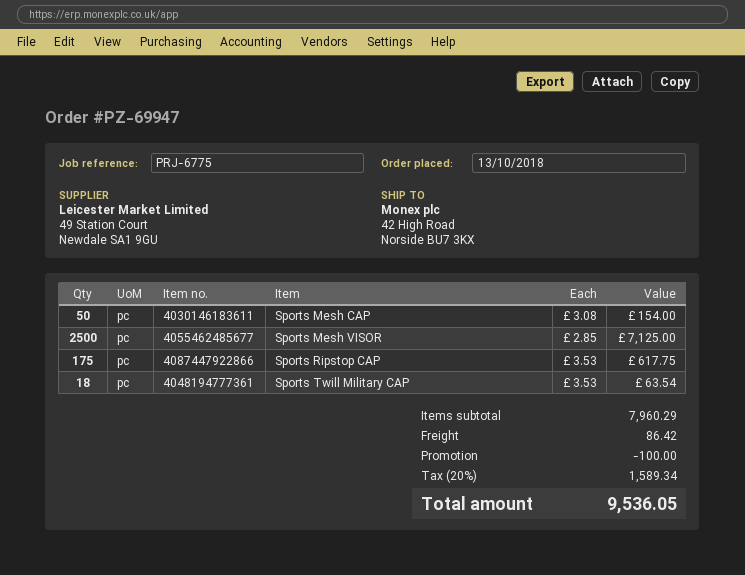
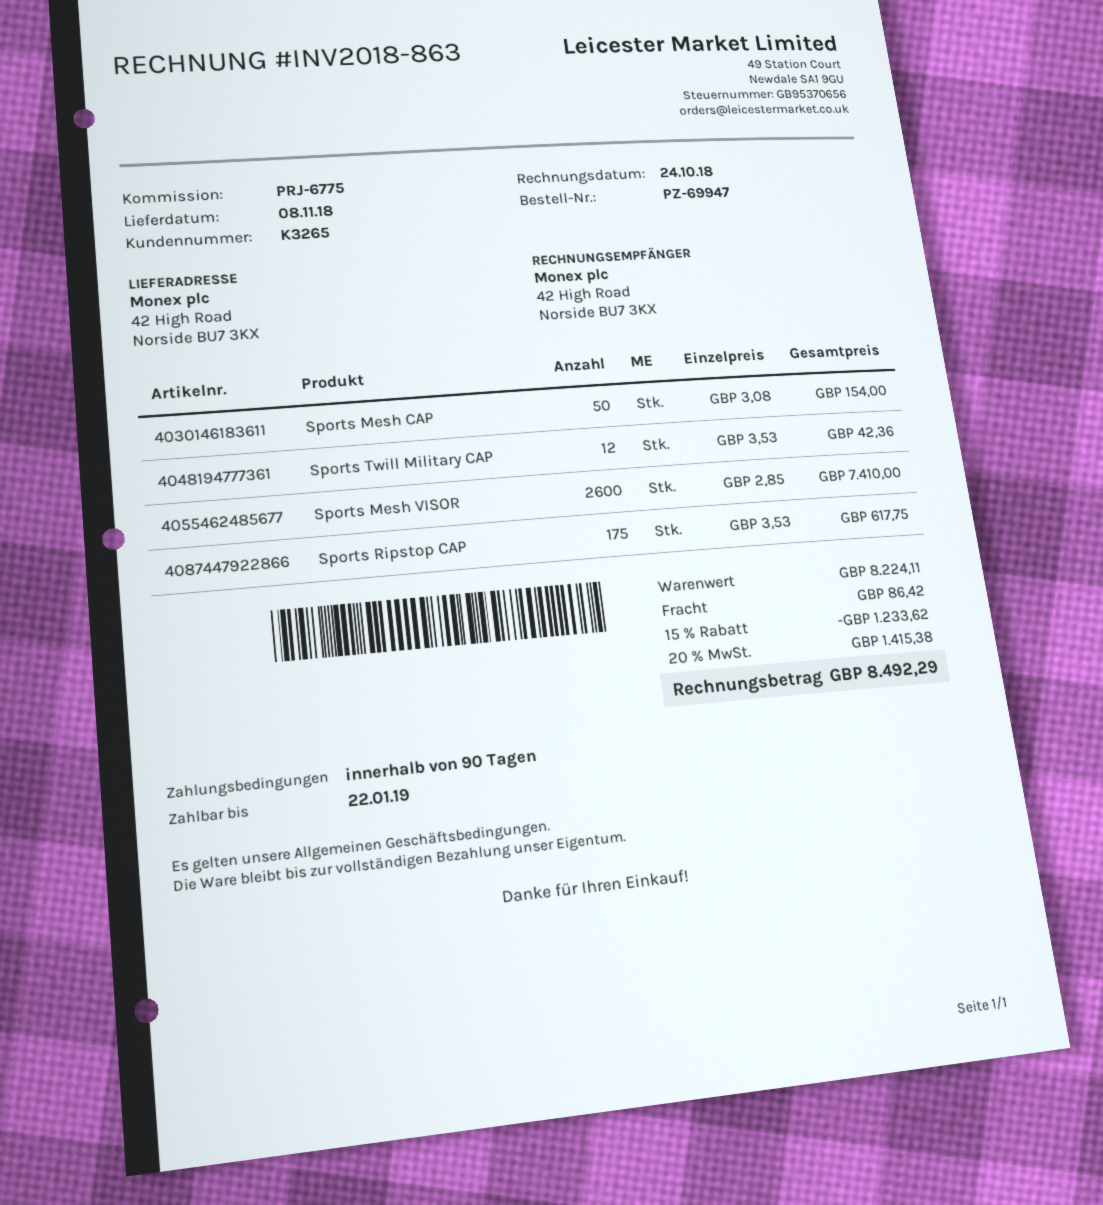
Sports Mesh VISOR: 2500 x 2.85 = 7125.00 -> 2600 x 2.85 = 7410.00
Sports Twill Military CAP: 18 x 3.53 = 63.54 -> 12 x 3.53 = 42.36
subtotal: 7960.29 -> 8224.11
discount: 100.00 -> 1233.62
tax: 20% = 1589.34 -> 20% = 1415.38
total: 9536.05 -> 8492.29

